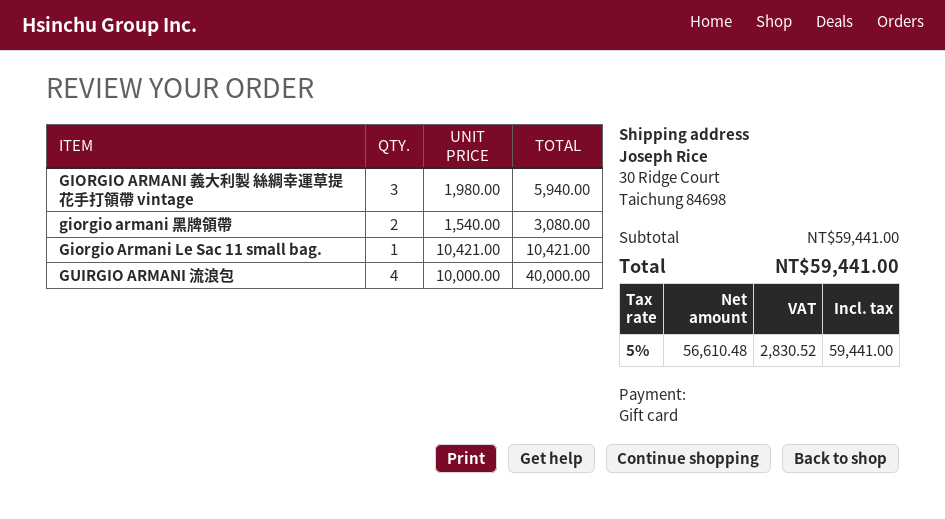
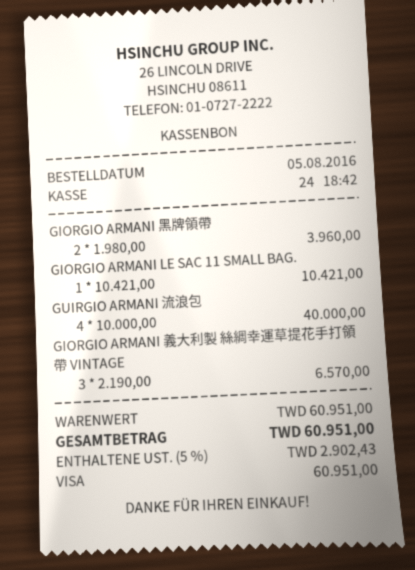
payment method: gift card -> Visa
GIORGIO ARMANI 義大利製 絲綢幸運草提花手打領帶 vintage: 3 x 1980.00 = 5940.00 -> 3 x 2190.00 = 6570.00
giorgio armani 黑牌領帶: 2 x 1540.00 = 3080.00 -> 2 x 1980.00 = 3960.00
subtotal: 59441.00 -> 60951.00
tax: 5% = 2830.52 -> 5% = 2902.43
total: 59441.00 -> 60951.00

